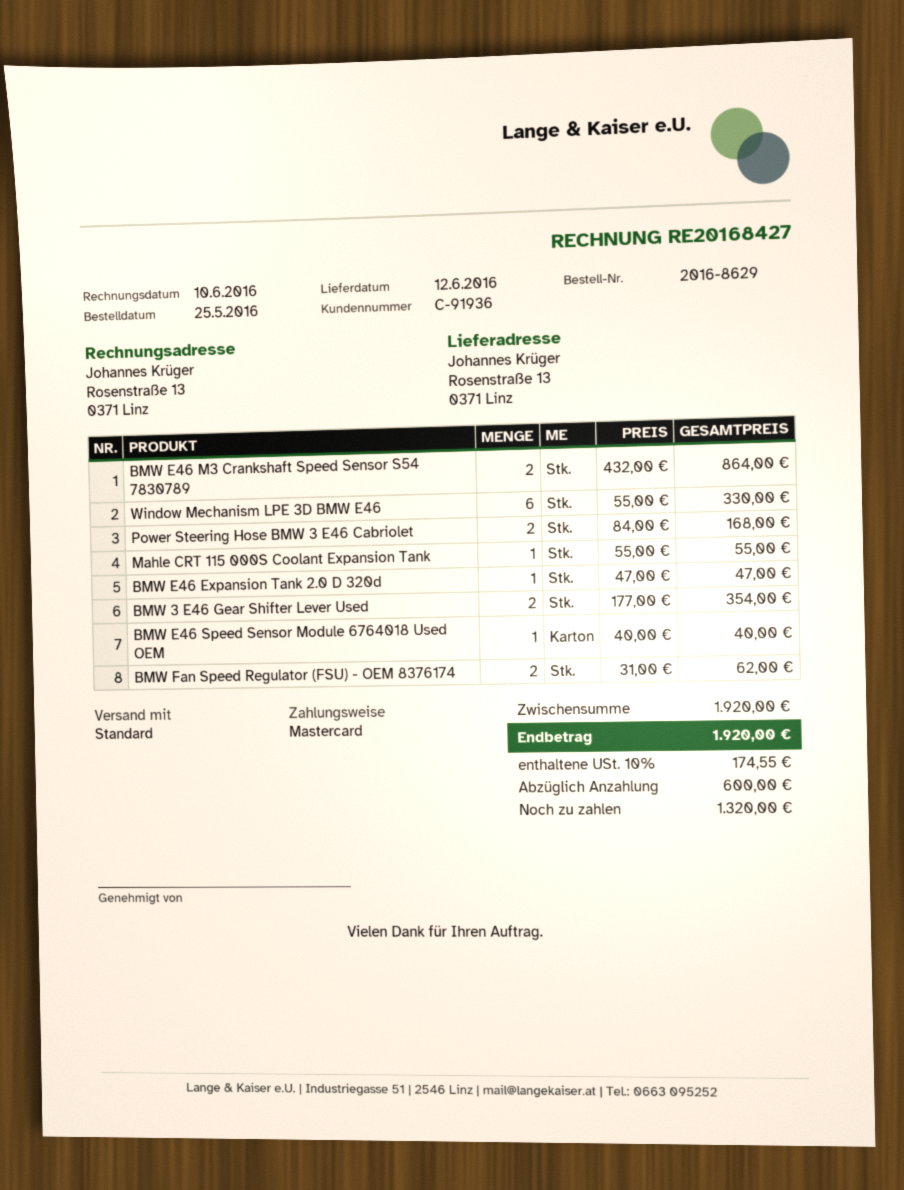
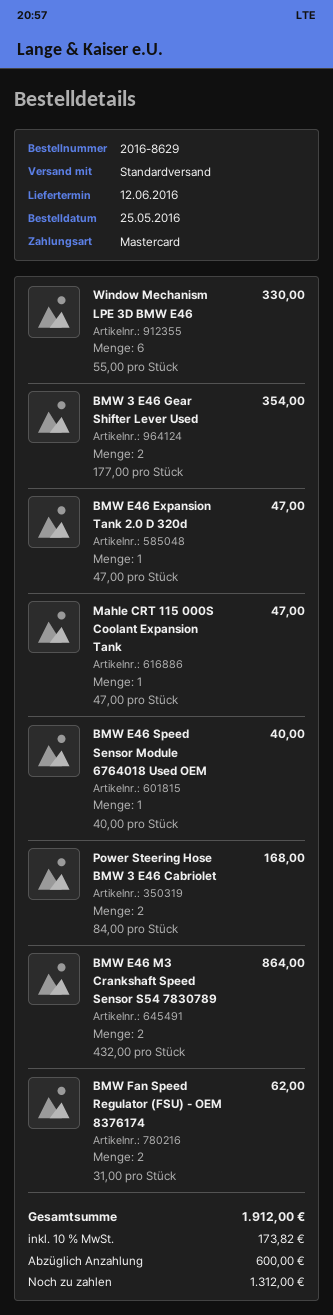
Mahle CRT 115 000S Coolant Expansion Tank: 1 x 55.00 = 55.00 -> 1 x 47.00 = 47.00
tax: 10% = 174.55 -> 10% = 173.82
total: 1920.00 -> 1912.00
balance: 1320.00 -> 1312.00

